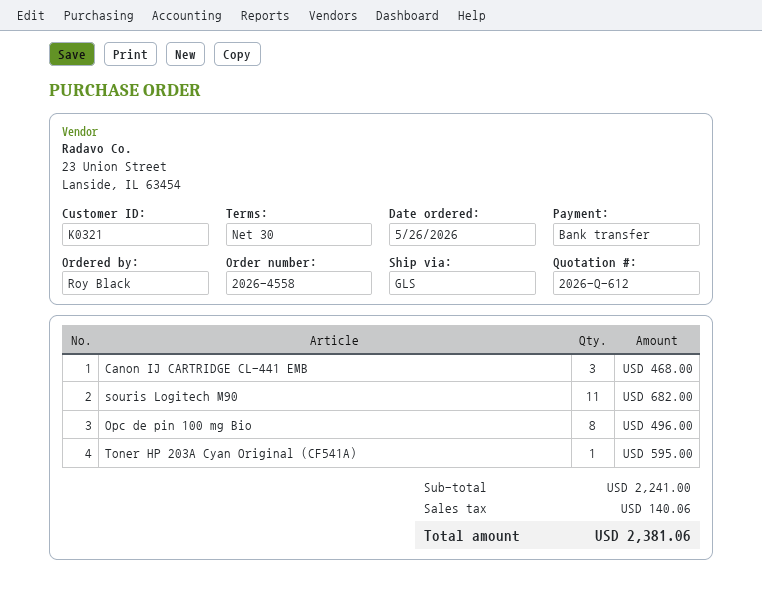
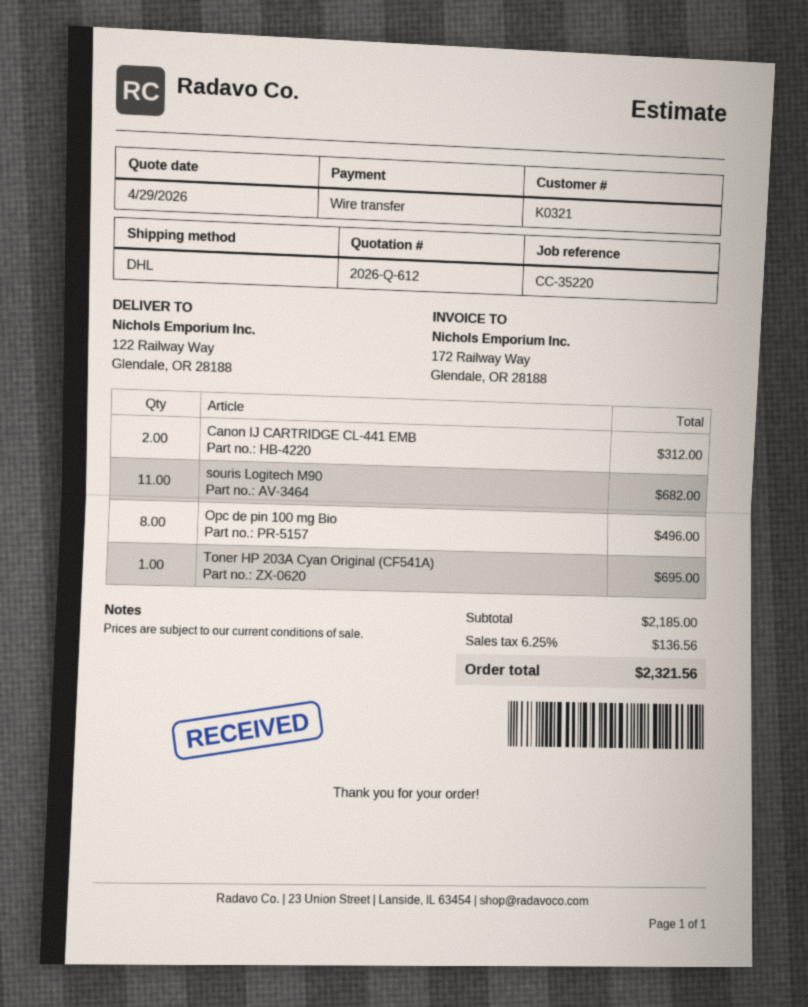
shipping method: GLS -> DHL
Canon IJ CARTRIDGE CL-441 EMB: 3 for 468.00 -> 2 for 312.00
Toner HP 203A Cyan Original (CF541A): 1 for 595.00 -> 1 for 695.00
subtotal: 2241.00 -> 2185.00
tax: 140.06 -> 136.56
total: 2381.06 -> 2321.56

